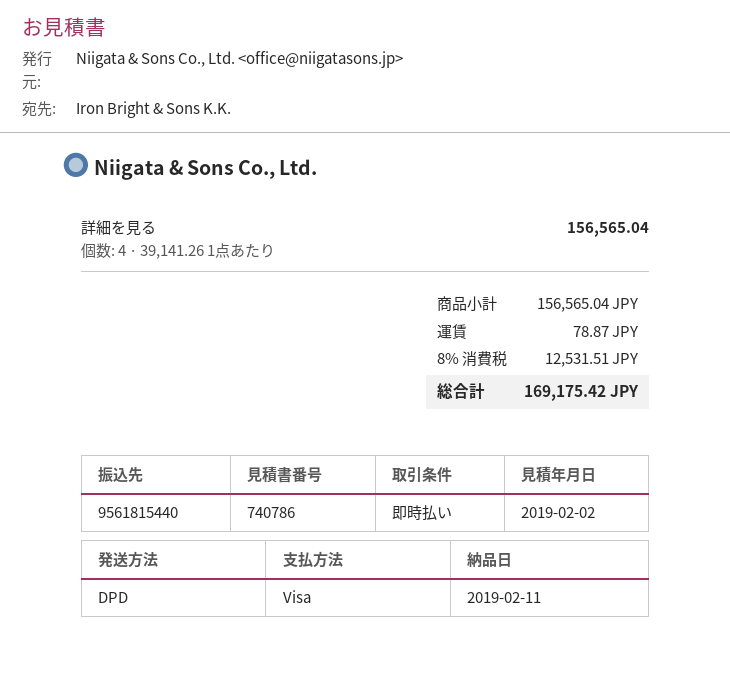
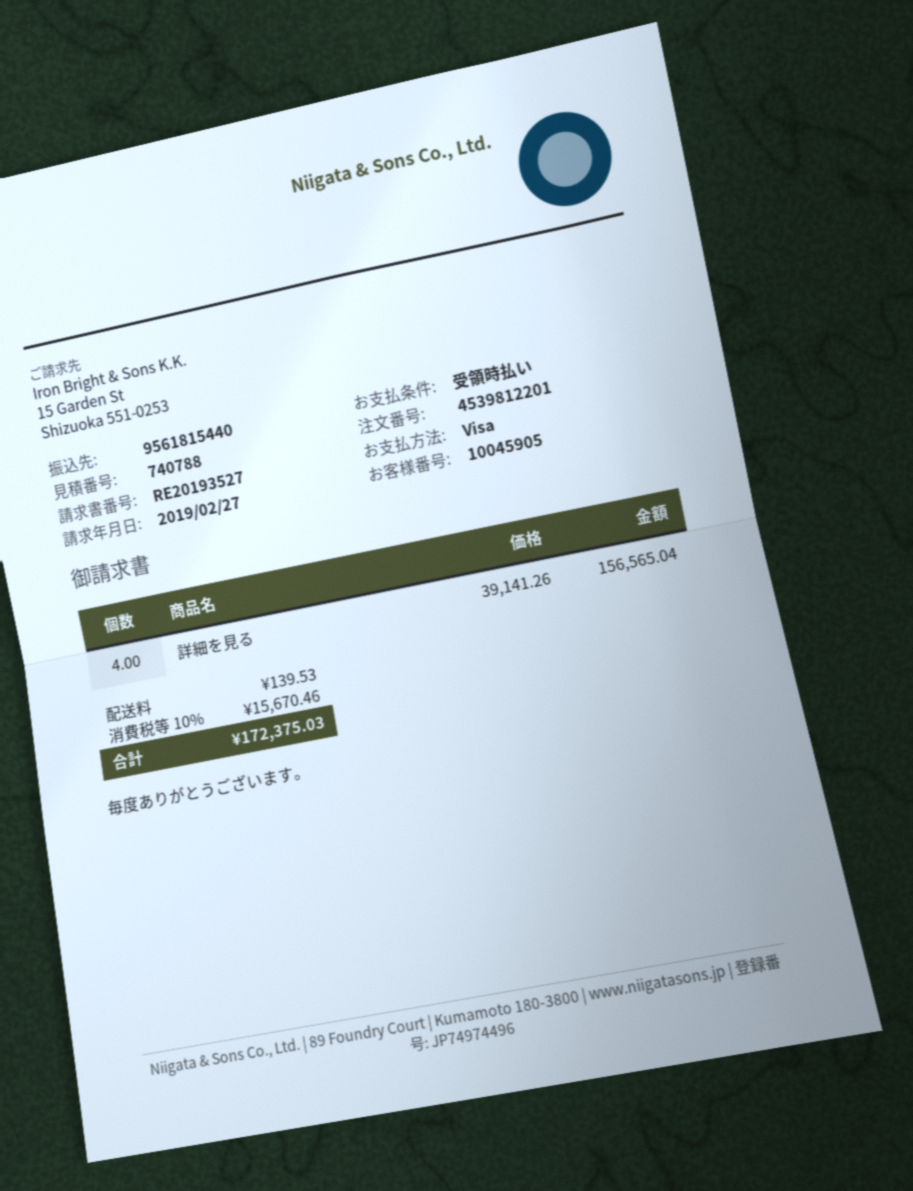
quote number: 740786 -> 740788
shipping: 78.87 -> 139.53
tax: 8% = 12531.51 -> 10% = 15670.46
total: 169175.42 -> 172375.03

